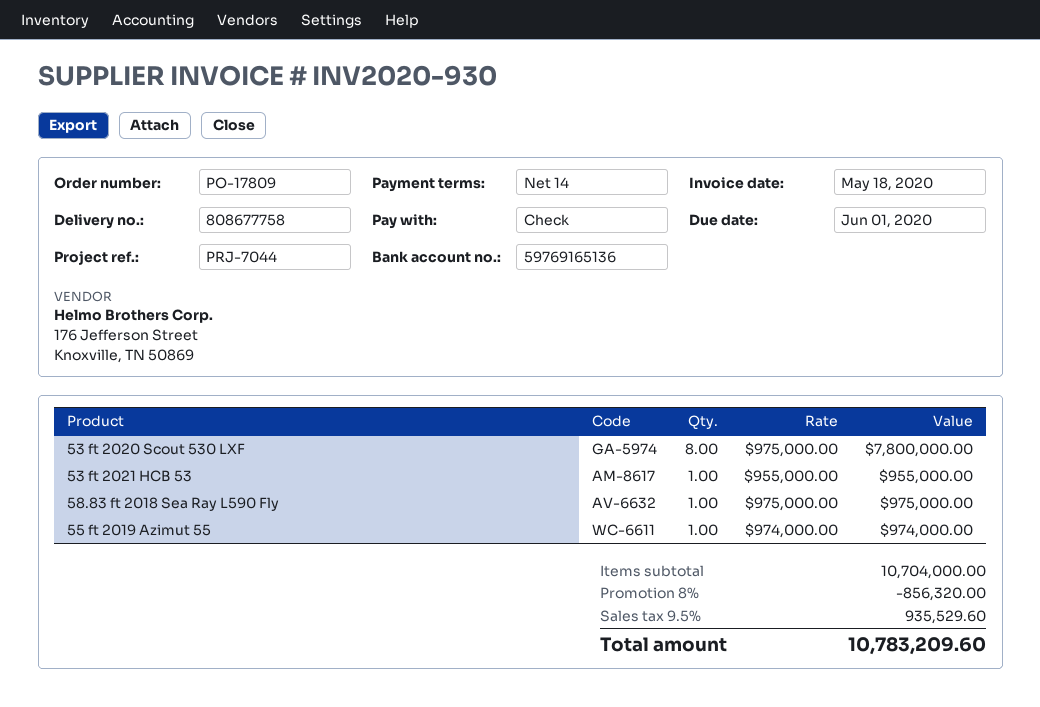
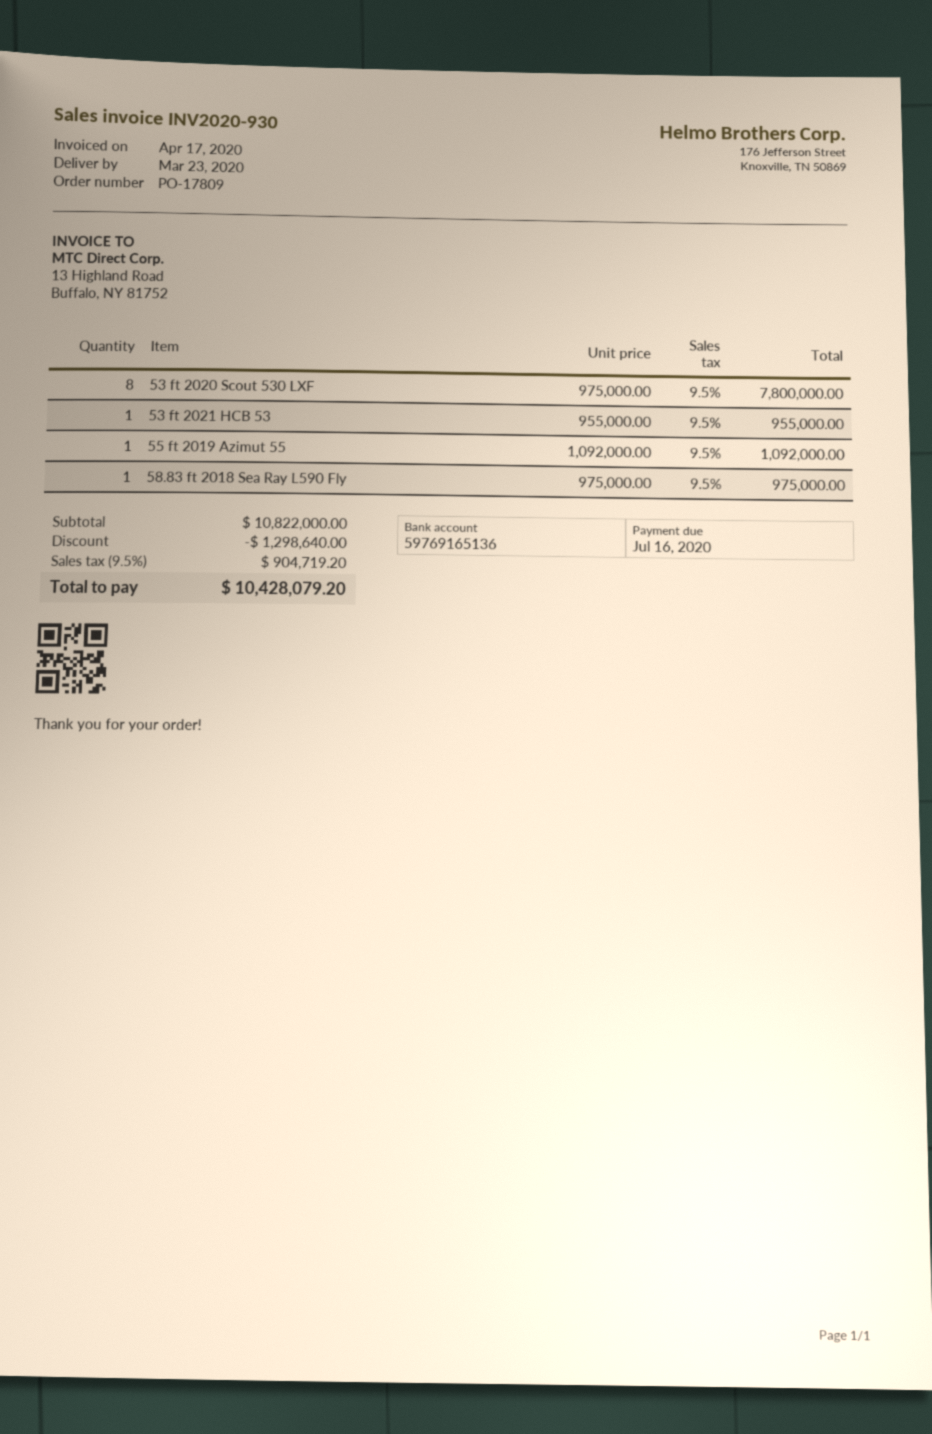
invoice date: 2020-05-18 -> 2020-04-17
due date: 2020-06-01 -> 2020-07-16
55 ft 2019 Azimut 55: 1 x 974000.00 = 974000.00 -> 1 x 1092000.00 = 1092000.00
subtotal: 10704000.00 -> 10822000.00
discount: 856320.00 -> 1298640.00
tax: 9.5% = 935529.60 -> 9.5% = 904719.20
total: 10783209.60 -> 10428079.20

